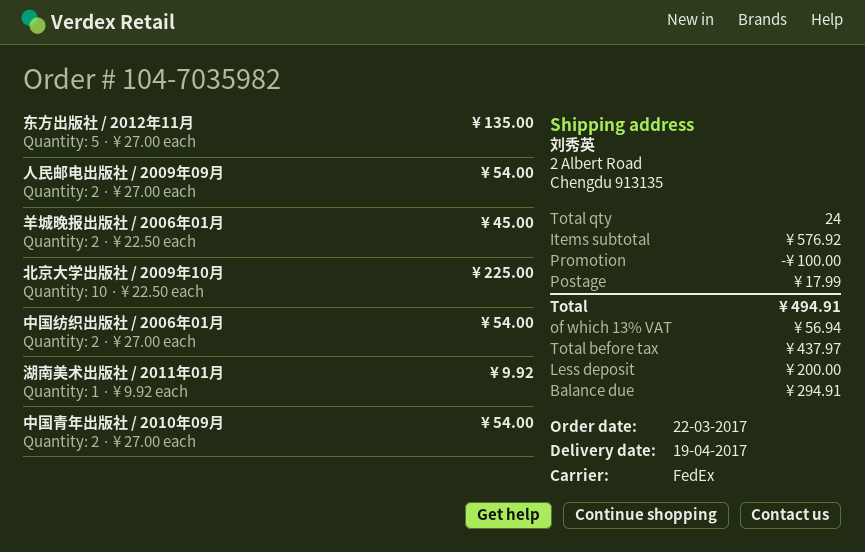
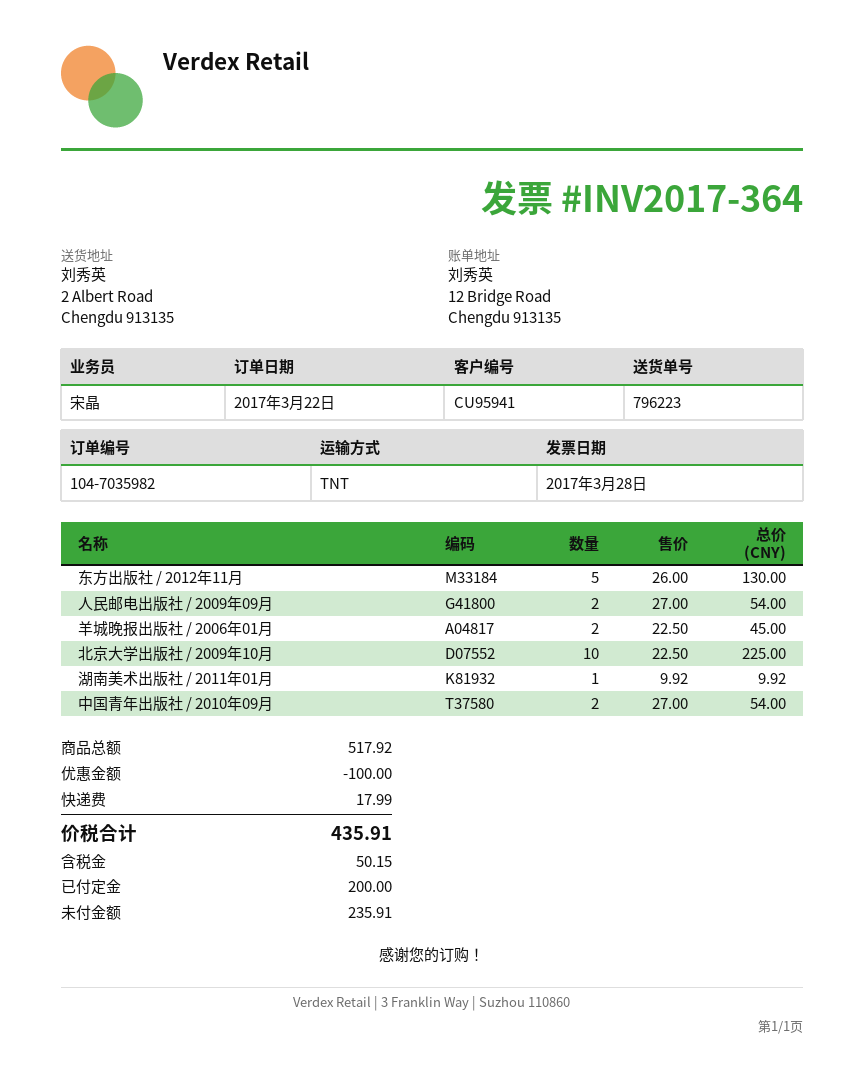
shipping method: FedEx -> TNT
东方出版社 / 2012年11月: 5 x 27.00 = 135.00 -> 5 x 26.00 = 130.00
中国纺织出版社 / 2006年01月: 2 x 27.00 = 54.00 -> none
subtotal: 576.92 -> 517.92
tax: 56.94 -> 50.15
total: 494.91 -> 435.91
balance: 294.91 -> 235.91

